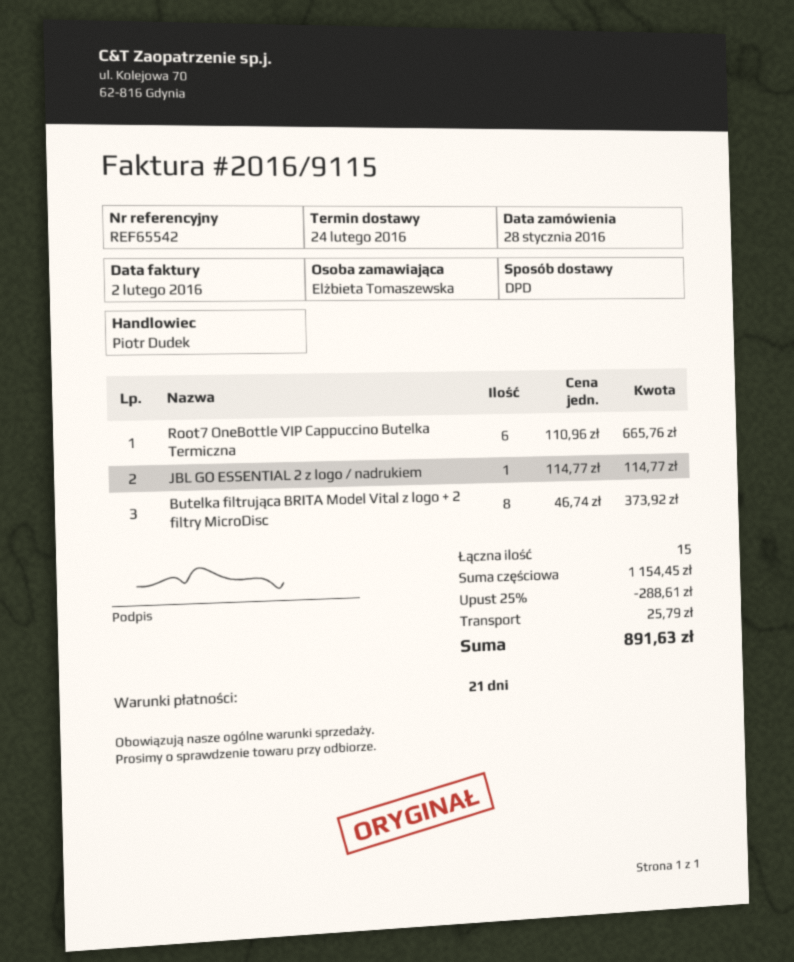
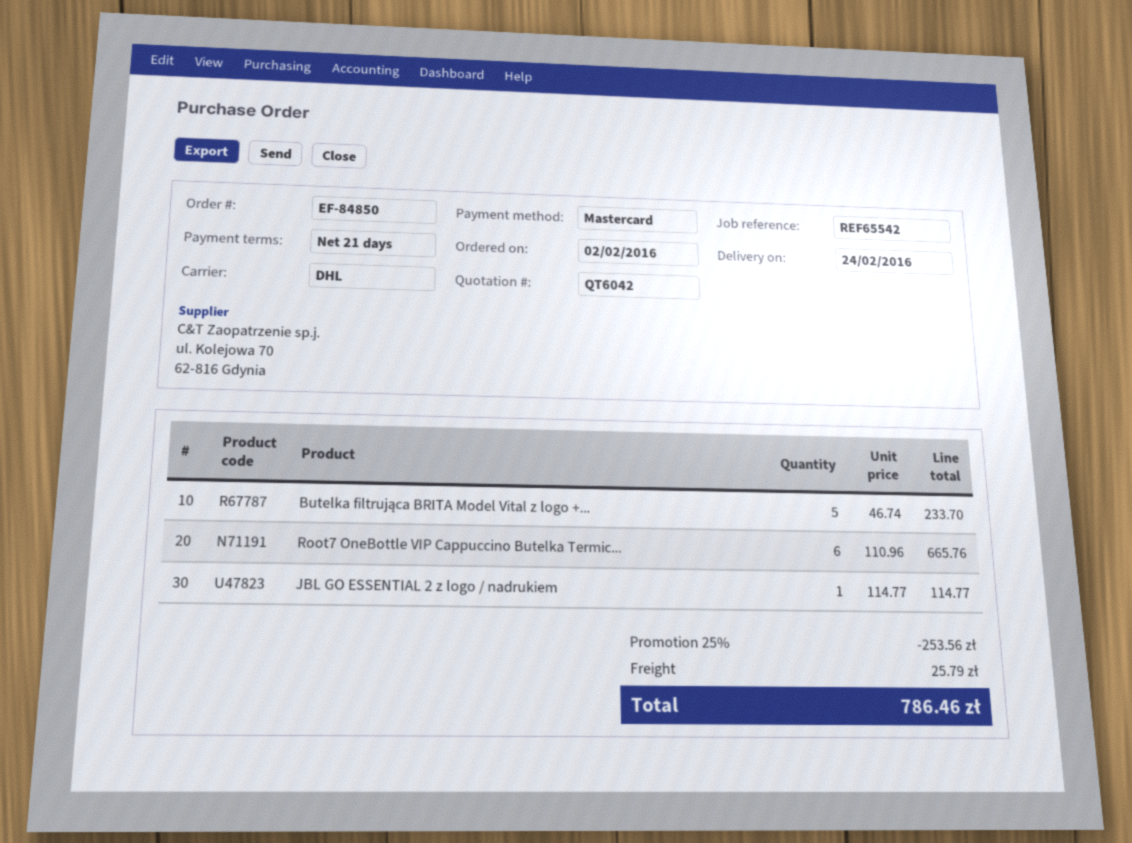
order date: 2016-01-28 -> 2016-02-02
shipping method: DPD -> DHL
Butelka filtrująca BRITA Model Vital z logo + 2 filtry MicroDisc: 8 x 46.74 = 373.92 -> 5 x 46.74 = 233.70
discount: 25% = 288.61 -> 25% = 253.56
total: 891.63 -> 786.46

